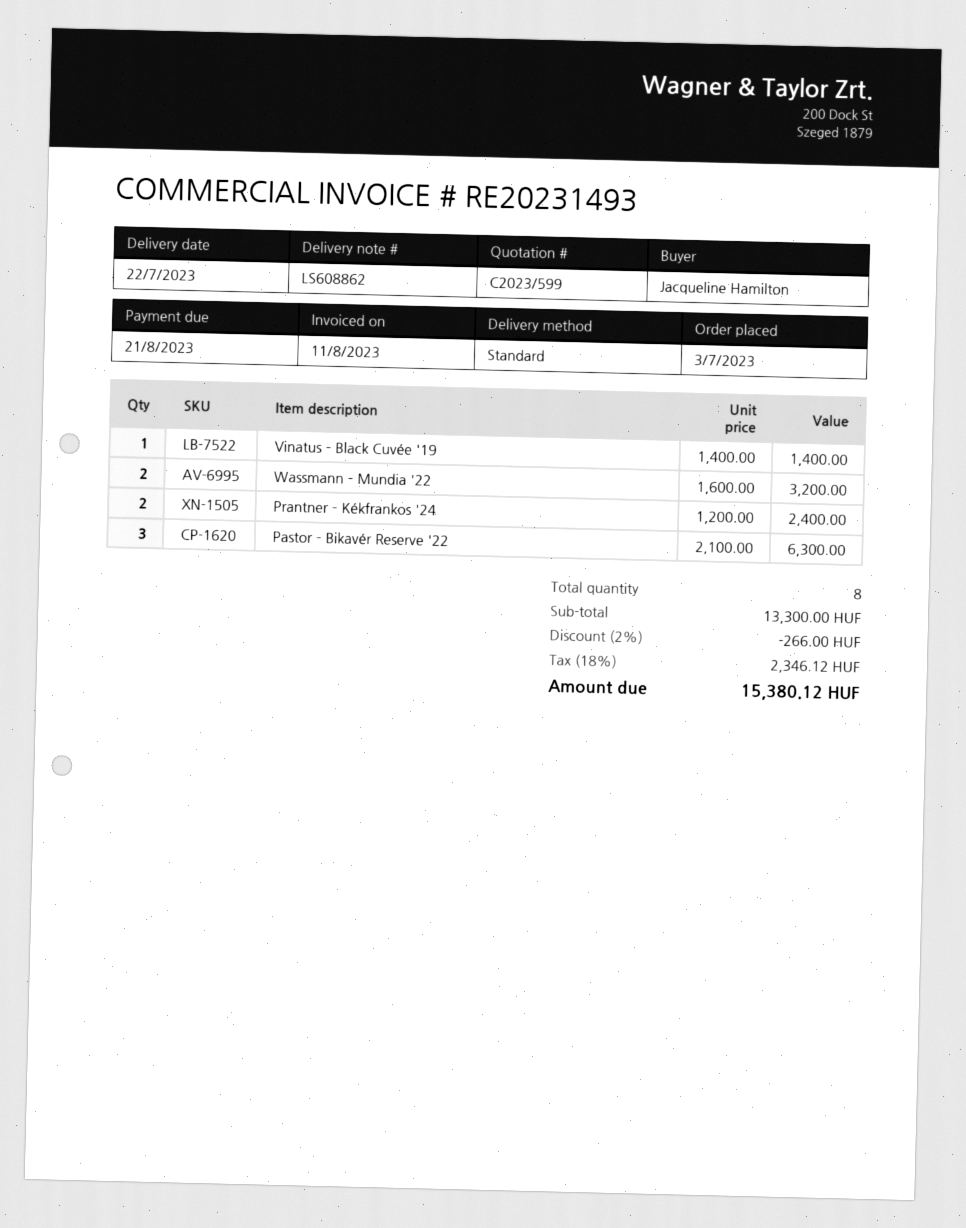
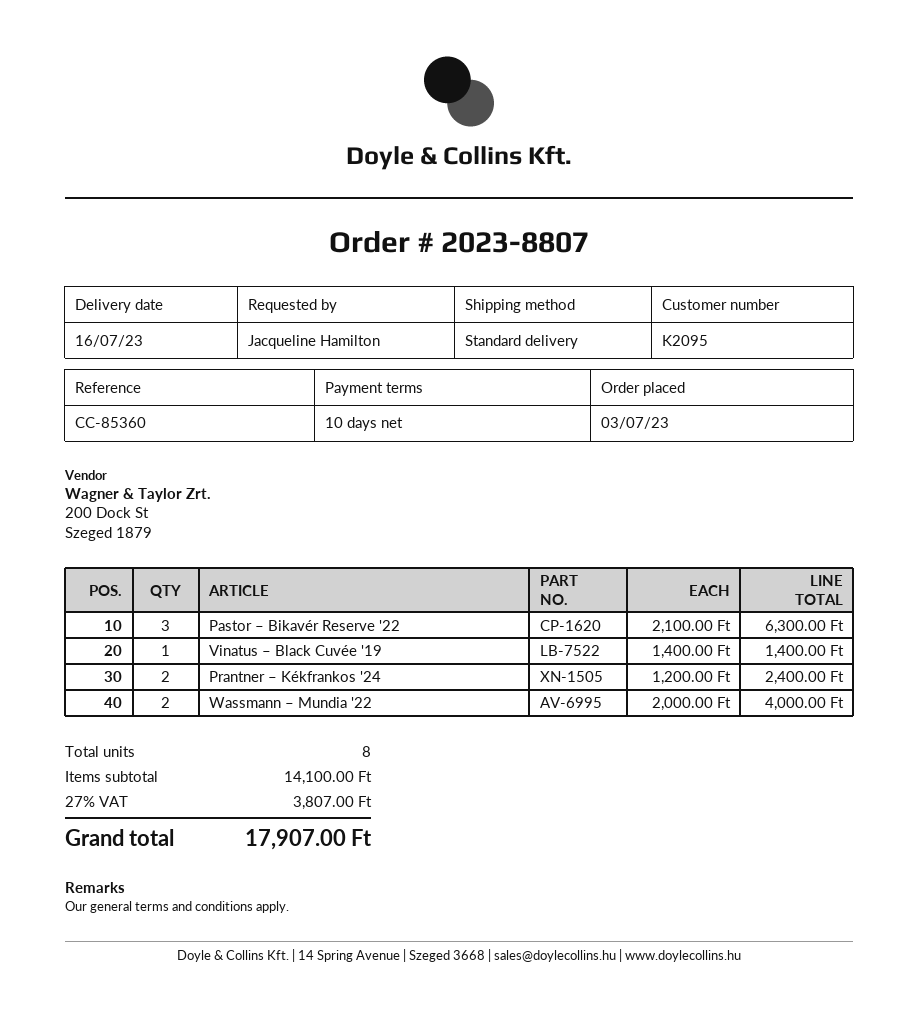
delivery date: 2023-07-22 -> 2023-07-16
Wassmann – Mundia '22: 2 x 1600.00 = 3200.00 -> 2 x 2000.00 = 4000.00
subtotal: 13300.00 -> 14100.00
discount: 2% = 266.00 -> none
tax: 18% = 2346.12 -> 27% = 3807.00
total: 15380.12 -> 17907.00

